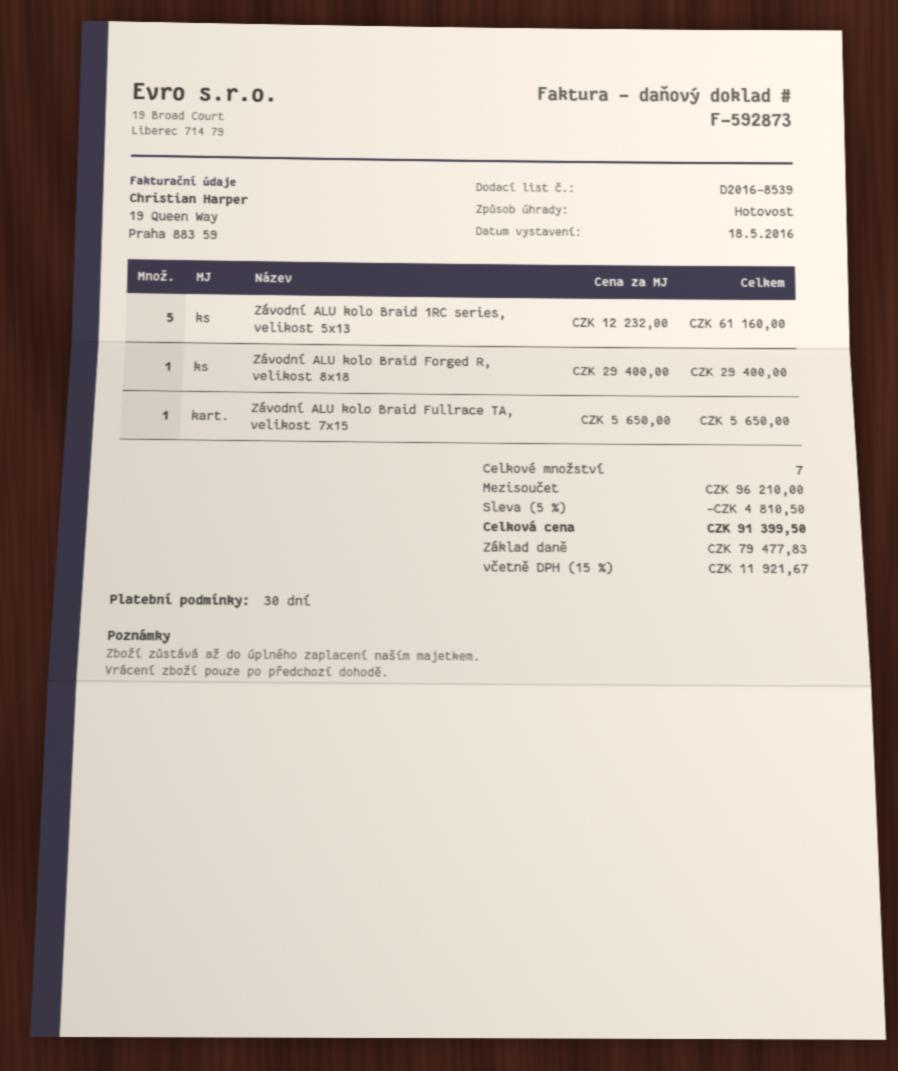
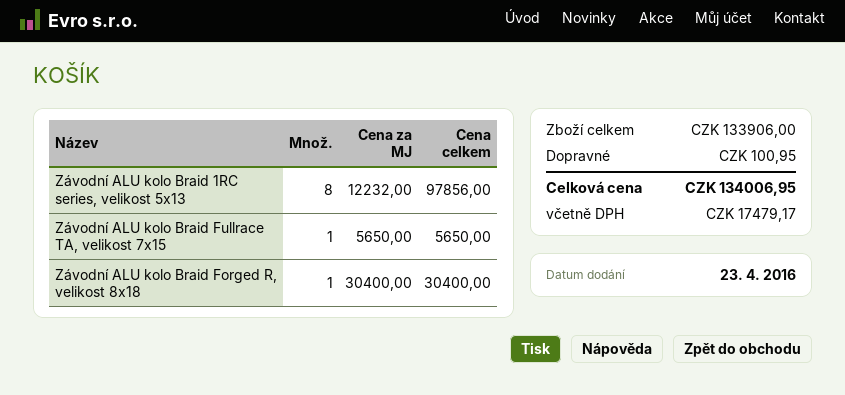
Závodní ALU kolo Braid 1RC series, velikost 5x13: 5 x 12232.00 = 61160.00 -> 8 x 12232.00 = 97856.00
Závodní ALU kolo Braid Forged R, velikost 8x18: 1 x 29400.00 = 29400.00 -> 1 x 30400.00 = 30400.00
subtotal: 96210.00 -> 133906.00
discount: 5% = 4810.50 -> none
shipping: none -> 100.95
tax: 11921.67 -> 17479.17
total: 91399.50 -> 134006.95

